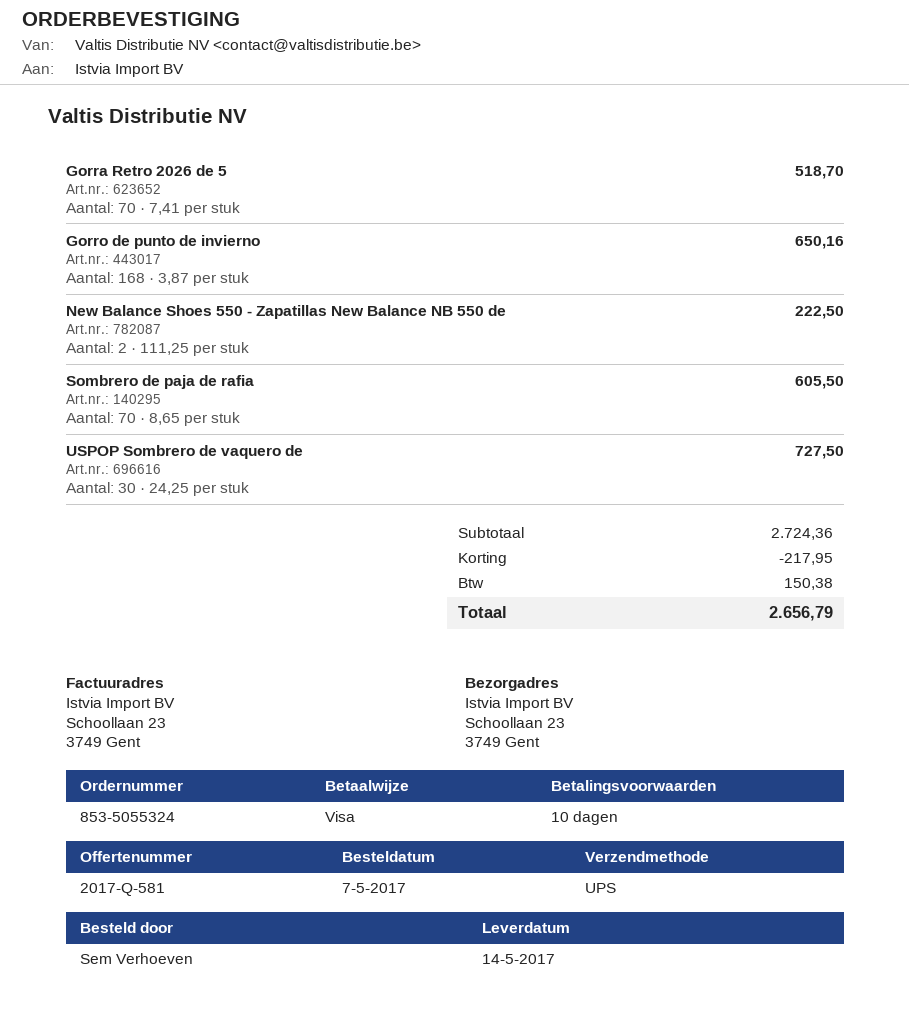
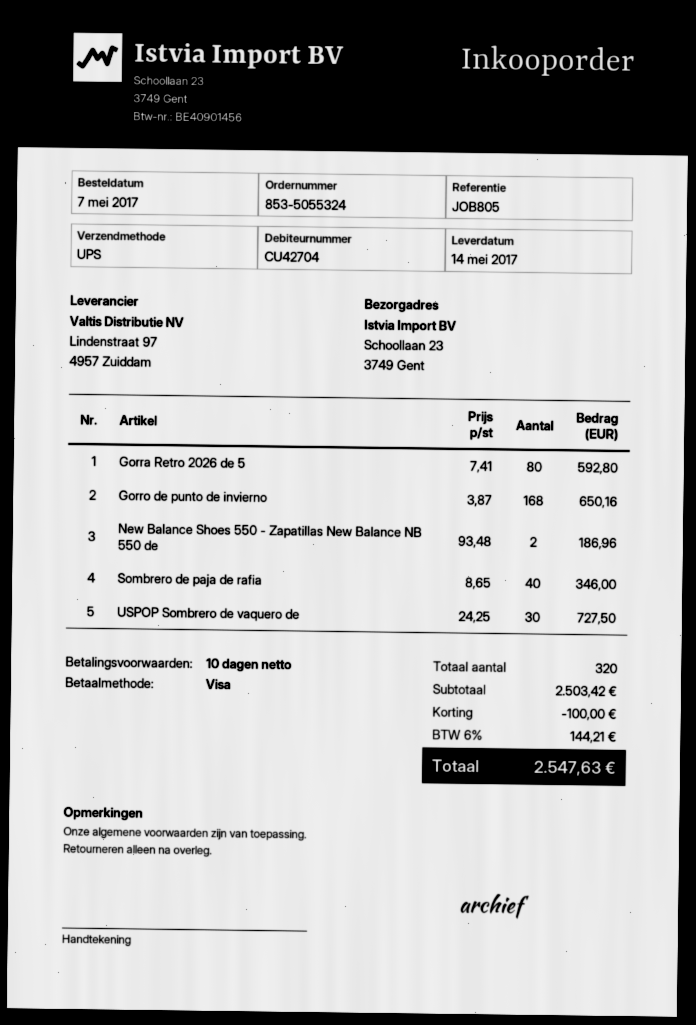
Gorra Retro 2026 de 5: 70 x 7.41 = 518.70 -> 80 x 7.41 = 592.80
New Balance Shoes 550 - Zapatillas New Balance NB 550 de: 2 x 111.25 = 222.50 -> 2 x 93.48 = 186.96
Sombrero de paja de rafia: 70 x 8.65 = 605.50 -> 40 x 8.65 = 346.00
subtotal: 2724.36 -> 2503.42
discount: 217.95 -> 100.00
tax: 150.38 -> 144.21
total: 2656.79 -> 2547.63

